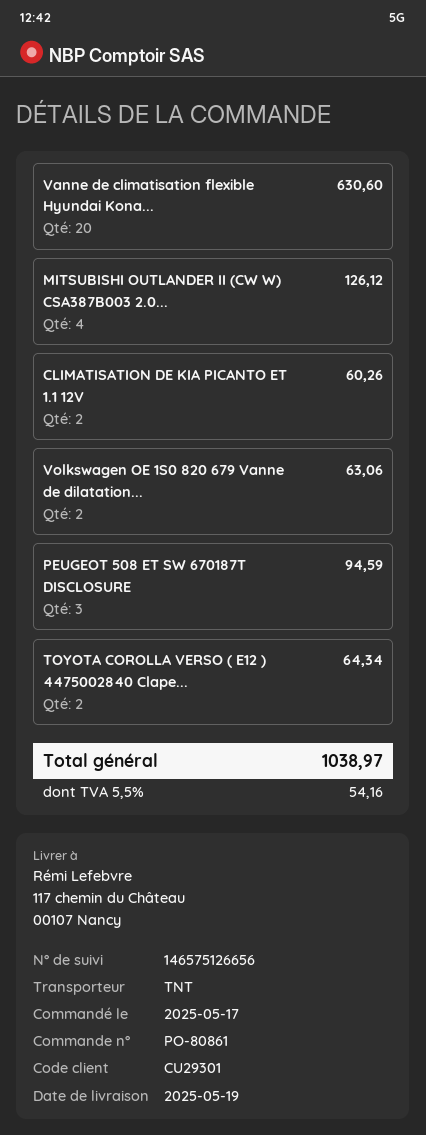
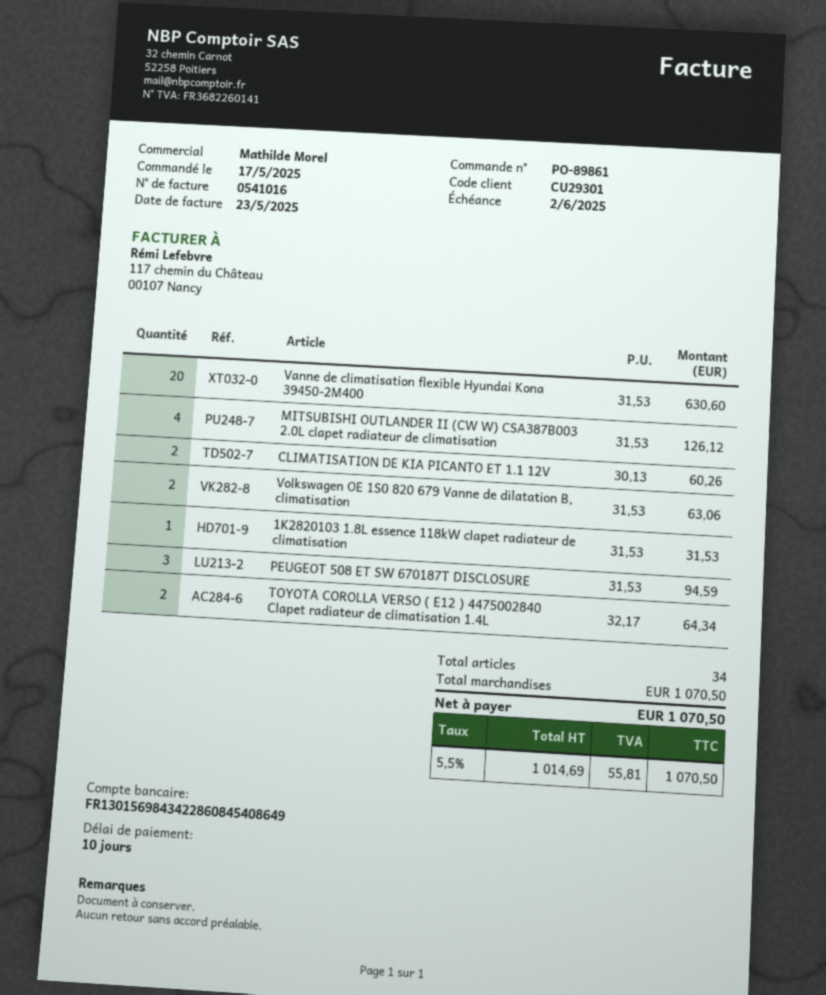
order number: PO-80861 -> PO-89861
1K2820103 1.8L essence 118kW clapet radiateur de climatisation: none -> 1 for 31.53
tax: 5.5% = 54.16 -> 5.5% = 55.81
total: 1038.97 -> 1070.50

